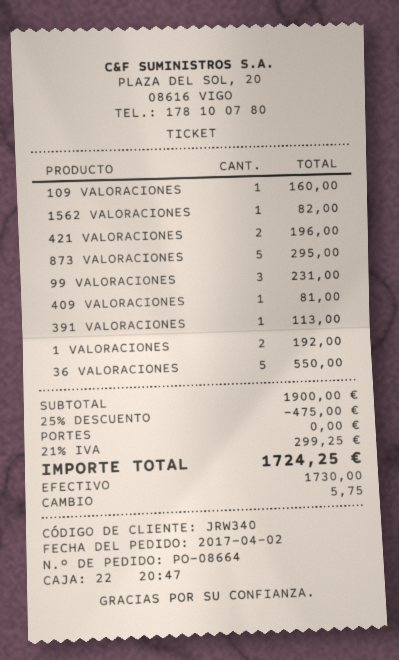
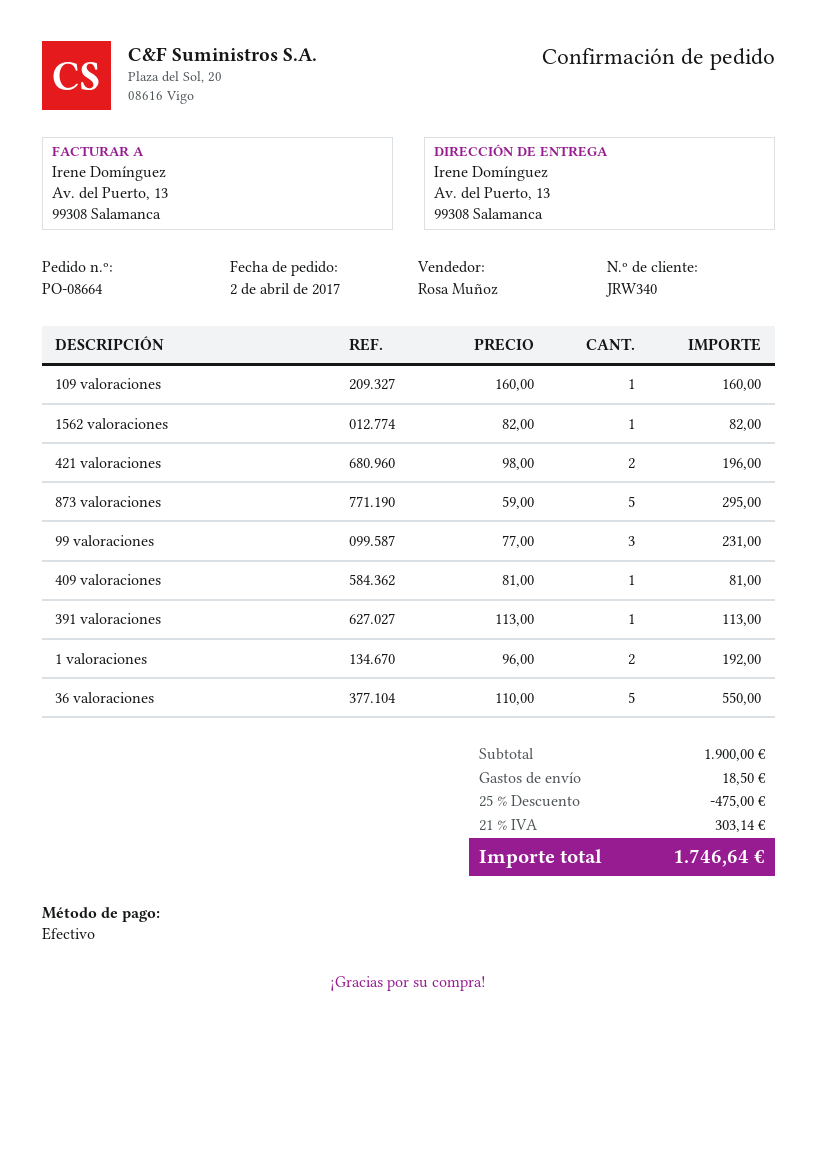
shipping: 0.00 -> 18.50
tax: 21% = 299.25 -> 21% = 303.14
total: 1724.25 -> 1746.64

